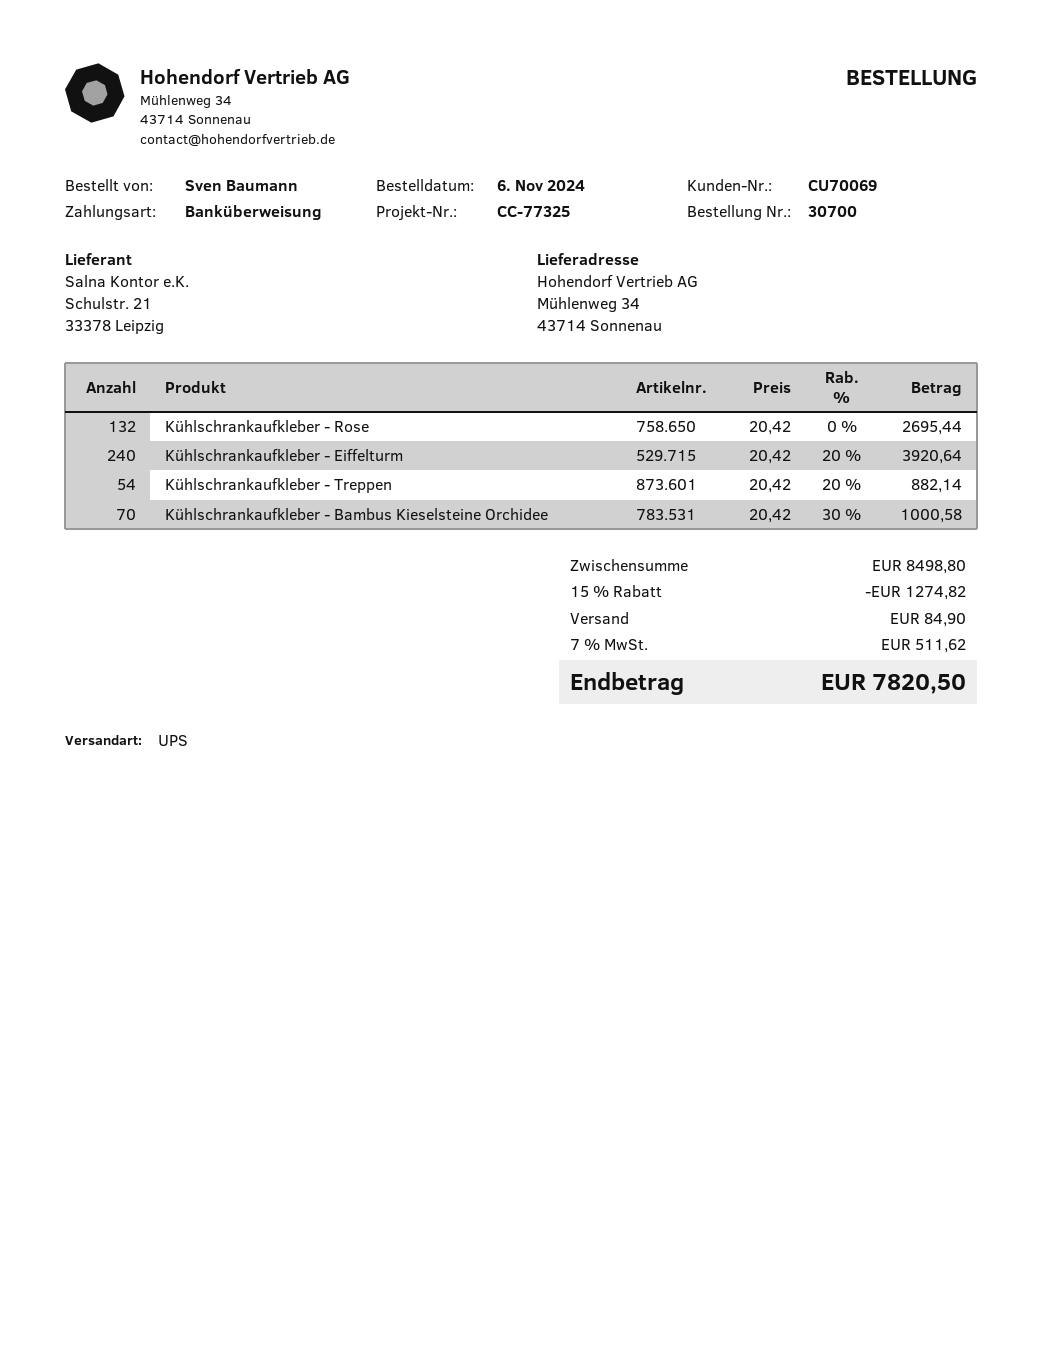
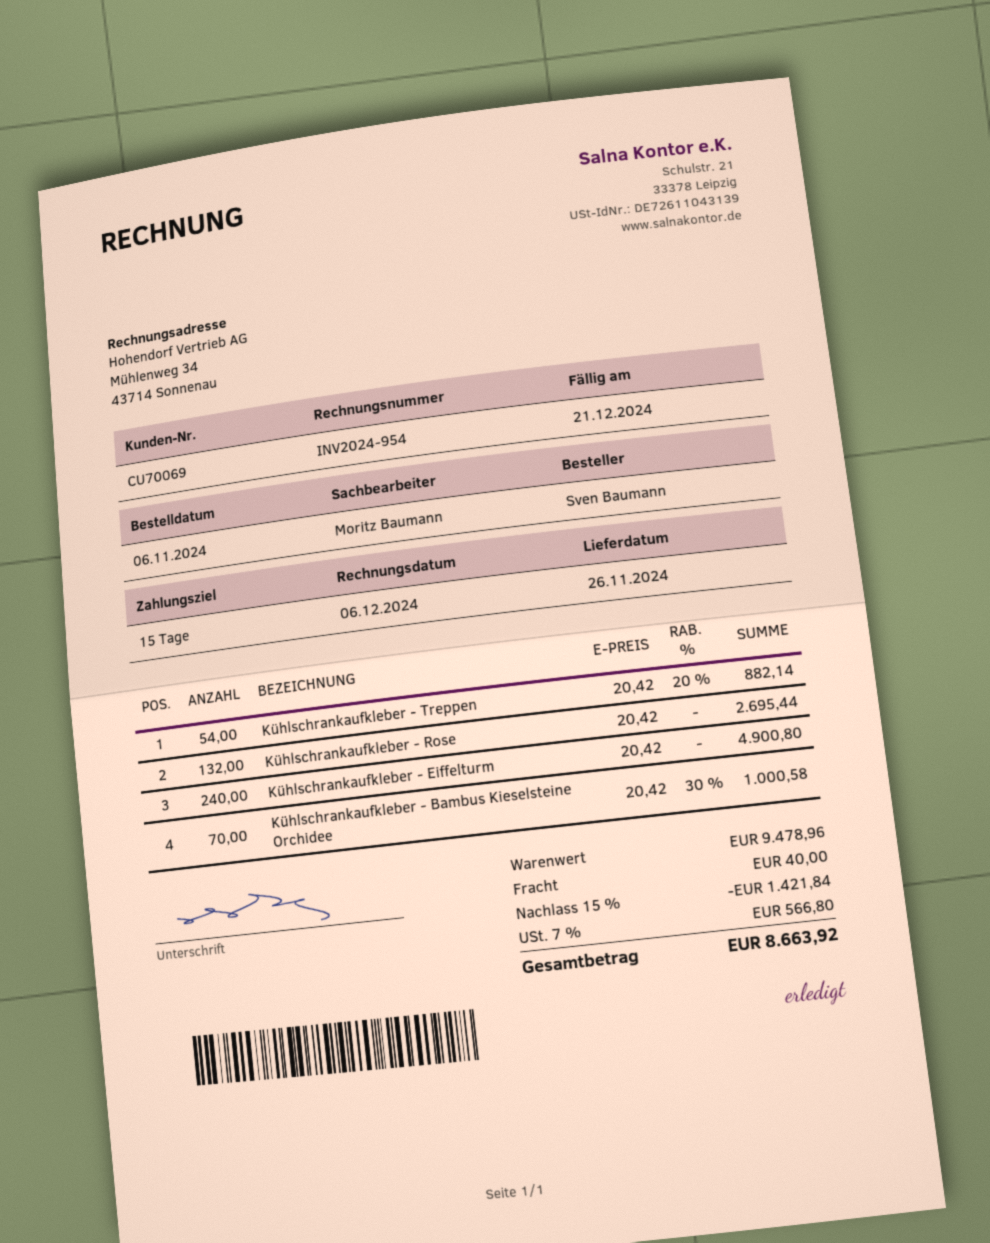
Kühlschrankaufkleber - Eiffelturm: 240 x 20.42 - 20% = 3920.64 -> 240 x 20.42 = 4900.80
subtotal: 8498.80 -> 9478.96
discount: 15% = 1274.82 -> 15% = 1421.84
shipping: 84.90 -> 40.00
tax: 7% = 511.62 -> 7% = 566.80
total: 7820.50 -> 8663.92

